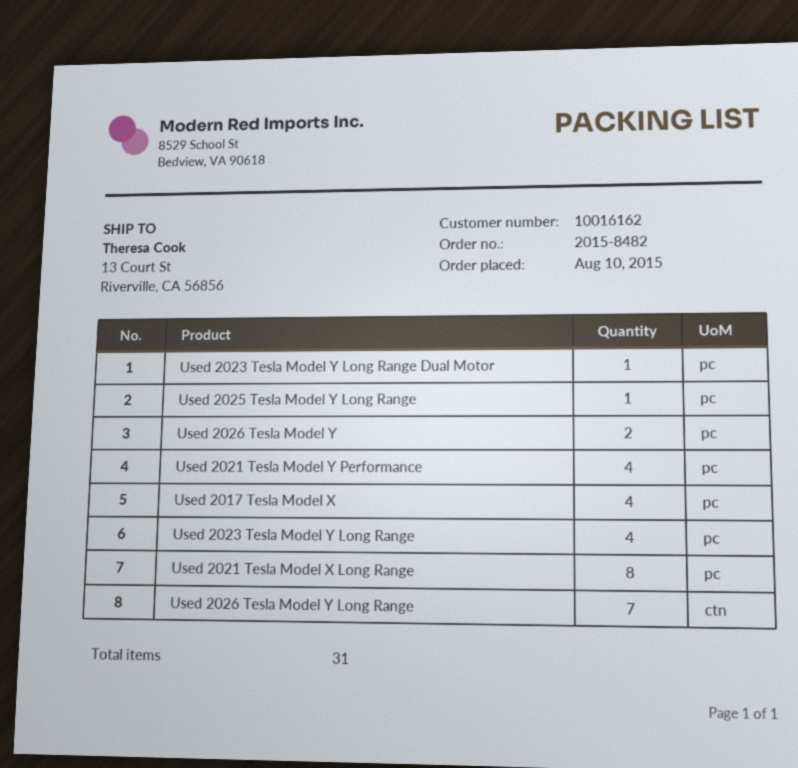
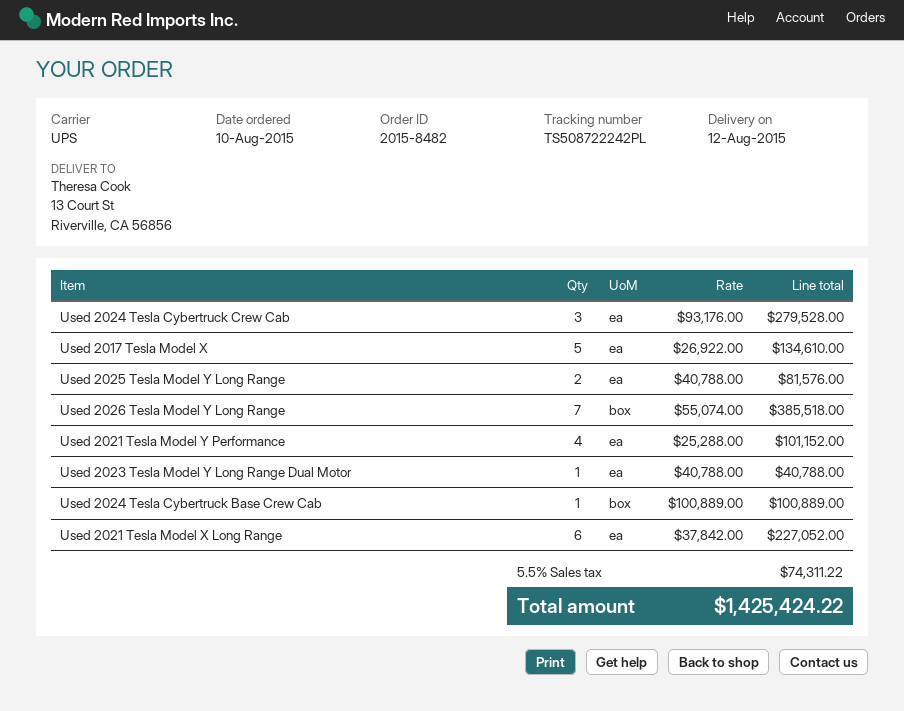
Used 2025 Tesla Model Y Long Range: 1 -> 2
Used 2026 Tesla Model Y: 2 -> none
Used 2017 Tesla Model X: 4 -> 5
Used 2023 Tesla Model Y Long Range: 4 -> none
Used 2021 Tesla Model X Long Range: 8 -> 6
Used 2024 Tesla Cybertruck Crew Cab: none -> 3
Used 2024 Tesla Cybertruck Base Crew Cab: none -> 1

